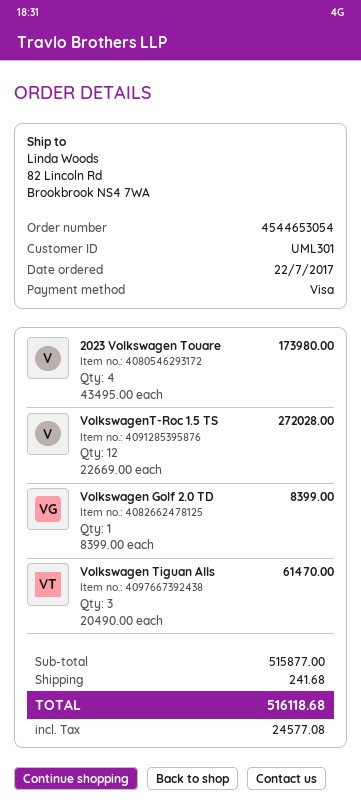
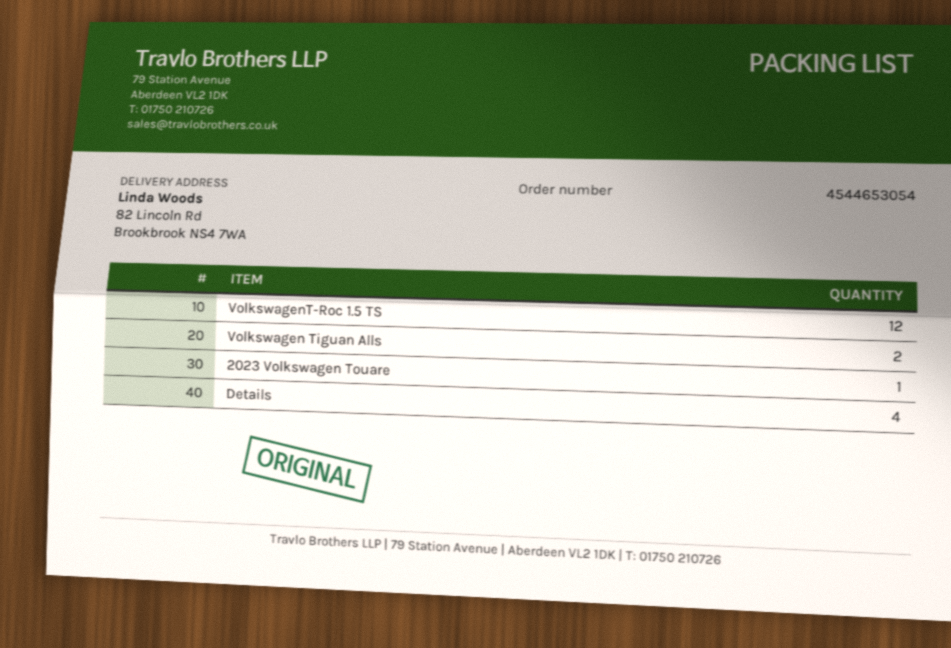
2023 Volkswagen Touare: 4 -> 1
Volkswagen Golf 2.0 TD: 1 -> none
Volkswagen Tiguan Alls: 3 -> 2
Details: none -> 4

